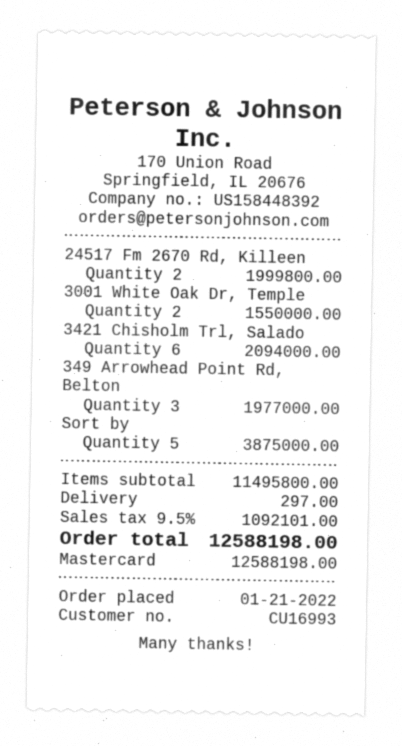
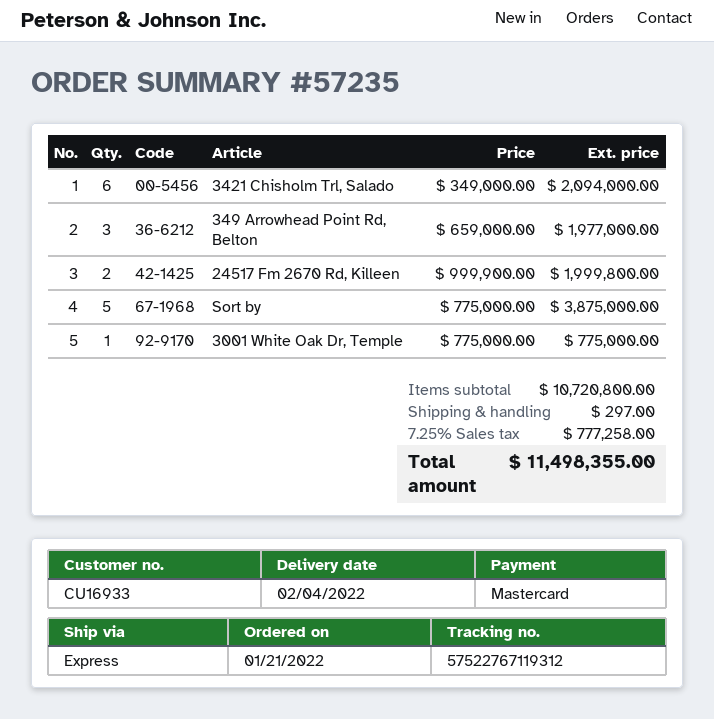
customer number: CU16993 -> CU16933
3001 White Oak Dr, Temple: 2 for 1550000.00 -> 1 for 775000.00
subtotal: 11495800.00 -> 10720800.00
tax: 9.5% = 1092101.00 -> 7.25% = 777258.00
total: 12588198.00 -> 11498355.00

